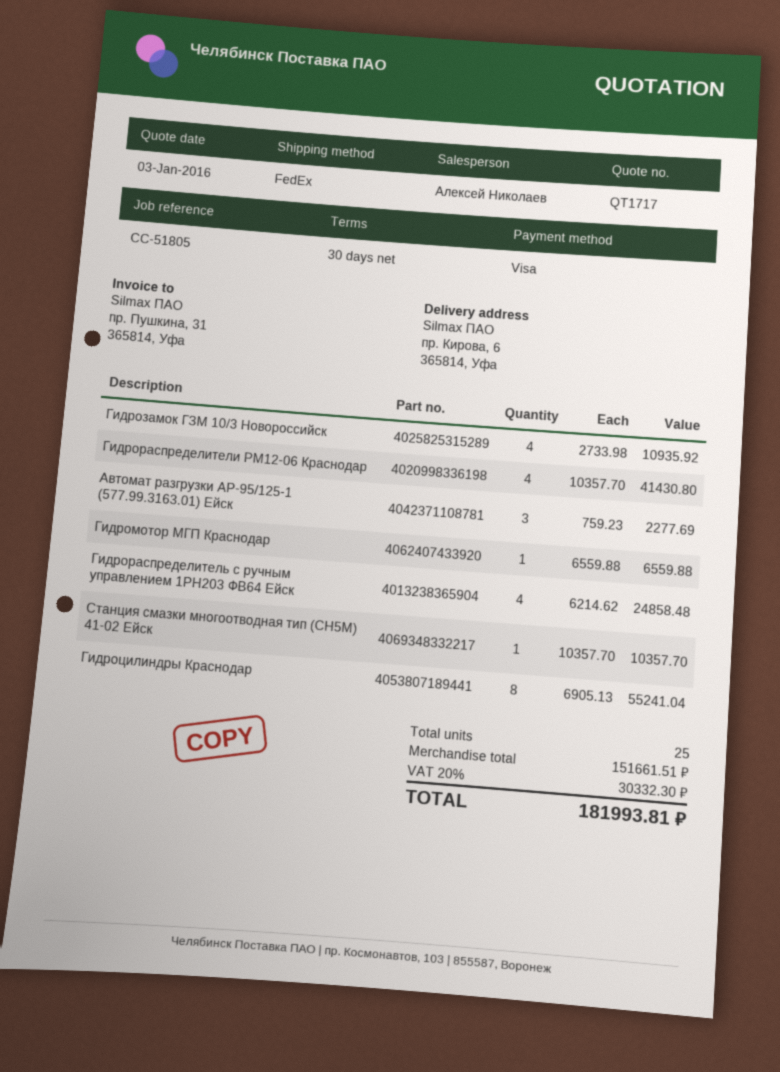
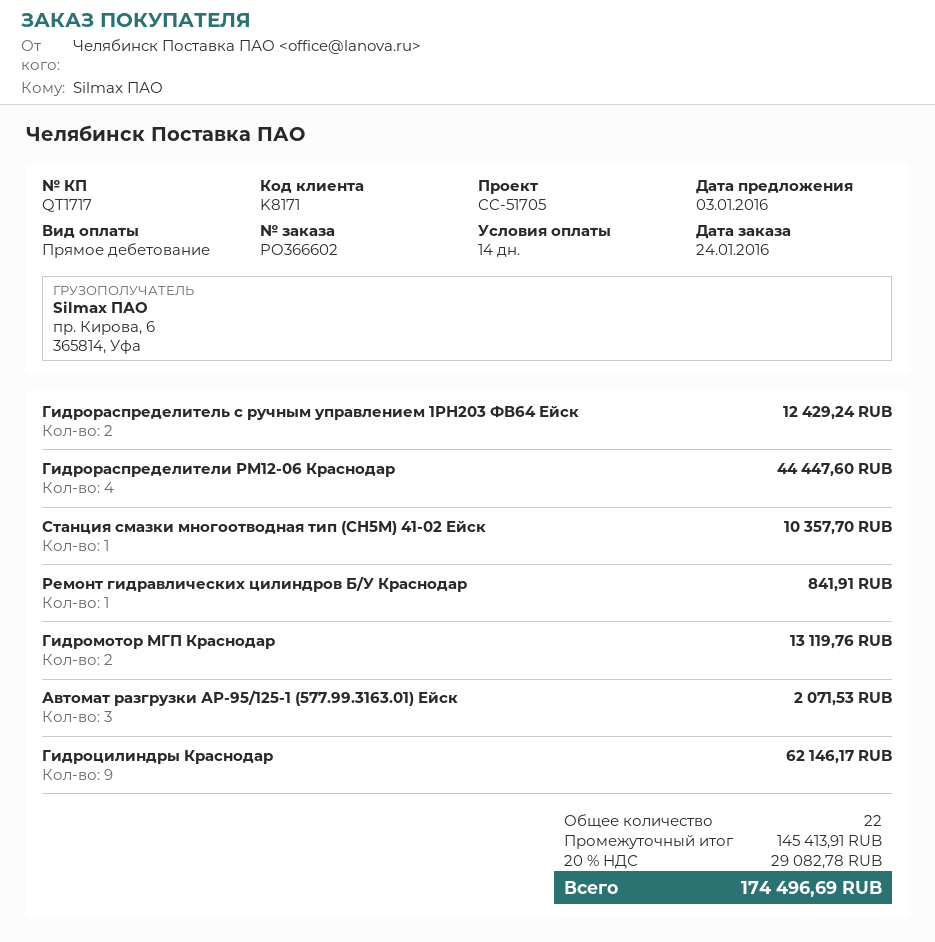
payment terms: 30 days -> 14 days
reference: CC-51805 -> CC-51705
payment method: Visa -> direct debit
Гидрозамок ГЗМ 10/3 Новороссийск: 4 for 10935.92 -> none
Гидрораспределители РМ12-06 Краснодар: 4 for 41430.80 -> 4 for 44447.60
Автомат разгрузки АР-95/125-1 (577.99.3163.01) Ейск: 3 for 2277.69 -> 3 for 2071.53
Гидромотор МГП Краснодар: 1 for 6559.88 -> 2 for 13119.76
Гидрораспределитель с ручным управлением 1РН203 ФВ64 Ейск: 4 for 24858.48 -> 2 for 12429.24
Гидроцилиндры Краснодар: 8 for 55241.04 -> 9 for 62146.17
Ремонт гидравлических цилиндров Б/У Краснодар: none -> 1 for 841.91
total quantity: 25 -> 22
subtotal: 151661.51 -> 145413.91
tax: 20% = 30332.30 -> 20% = 29082.78
total: 181993.81 -> 174496.69

